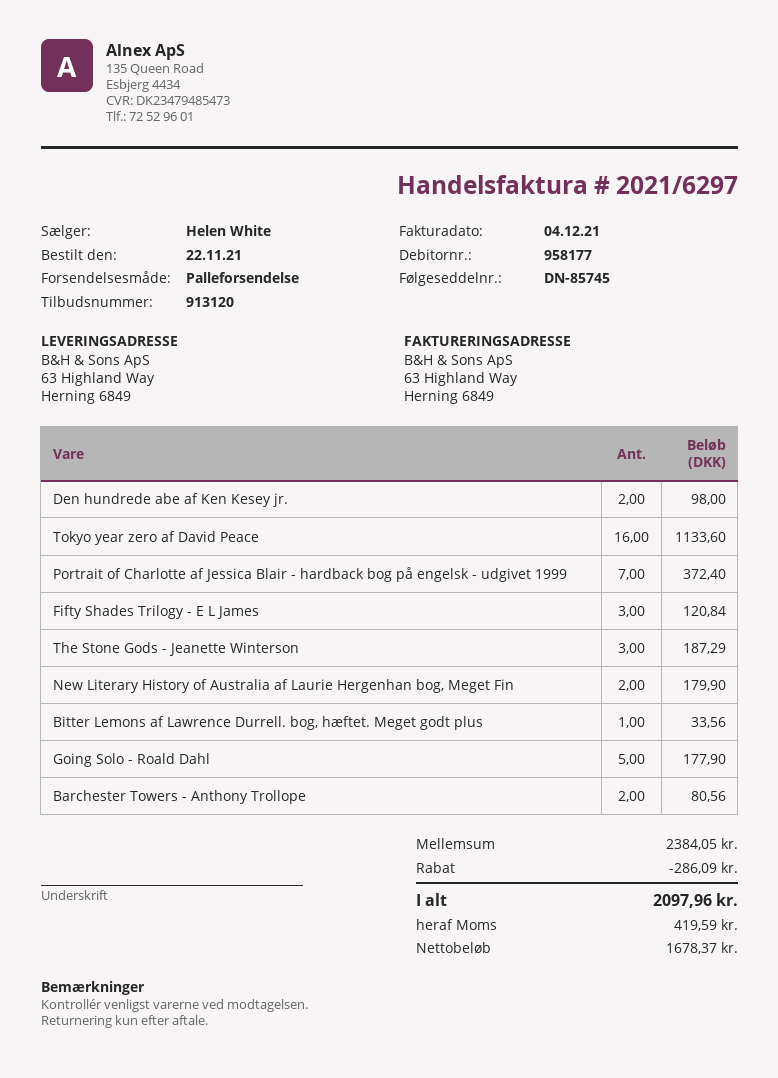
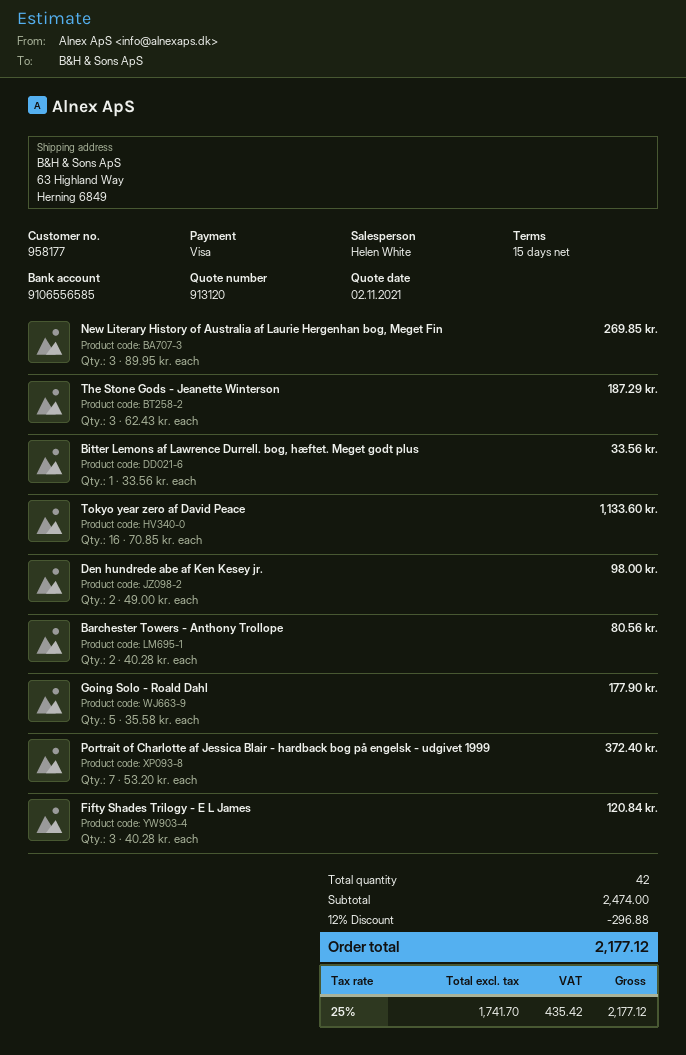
New Literary History of Australia af Laurie Hergenhan bog, Meget Fin: 2 for 179.90 -> 3 for 269.85
subtotal: 2384.05 -> 2474.00
discount: 286.09 -> 296.88
net: 1678.37 -> 1741.70
tax: 419.59 -> 435.42
total: 2097.96 -> 2177.12

